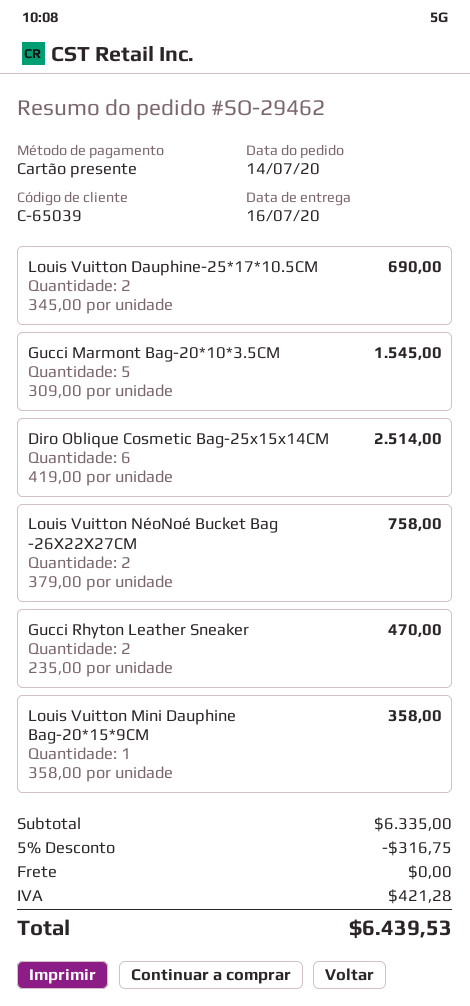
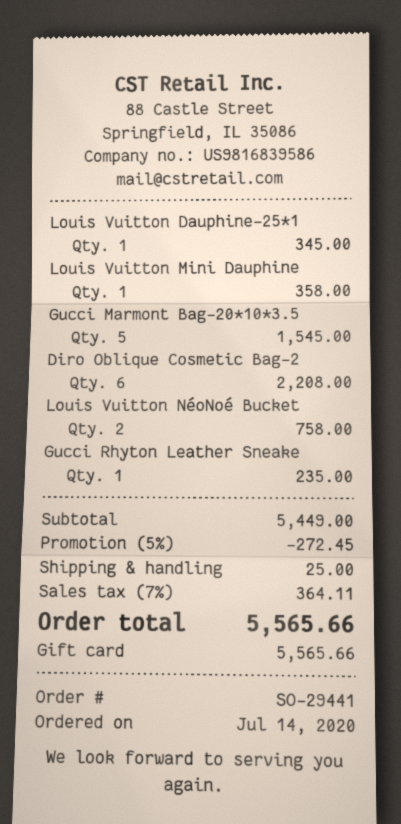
order number: SO-29462 -> SO-29441
Louis Vuitton Dauphine-25*17*10.5CM: 2 for 690.00 -> 1 for 345.00
Diro Oblique Cosmetic Bag-25x15x14CM: 6 for 2514.00 -> 6 for 2208.00
Gucci Rhyton Leather Sneaker: 2 for 470.00 -> 1 for 235.00
subtotal: 6335.00 -> 5449.00
discount: 5% = 316.75 -> 5% = 272.45
shipping: 0.00 -> 25.00
tax: 421.28 -> 364.11
total: 6439.53 -> 5565.66

